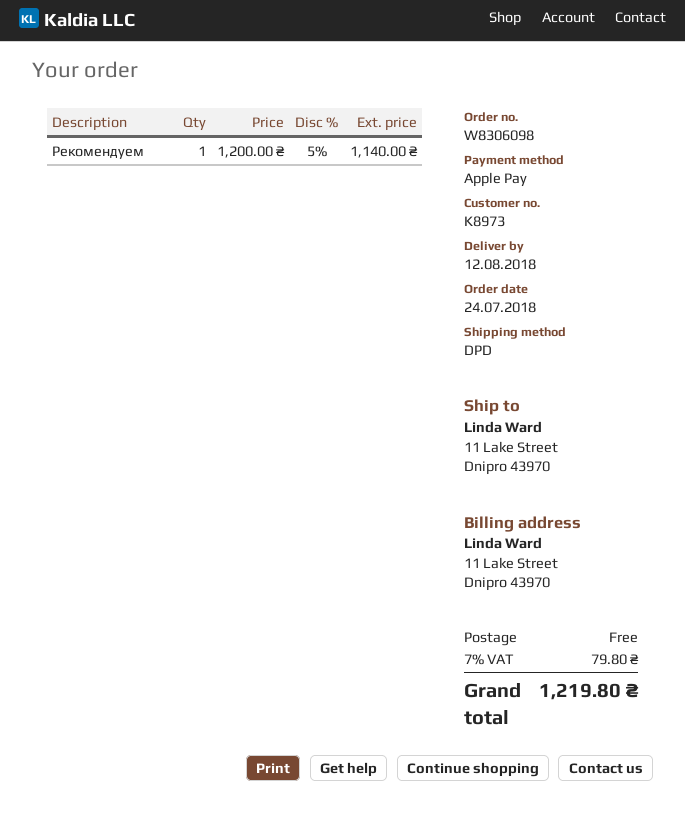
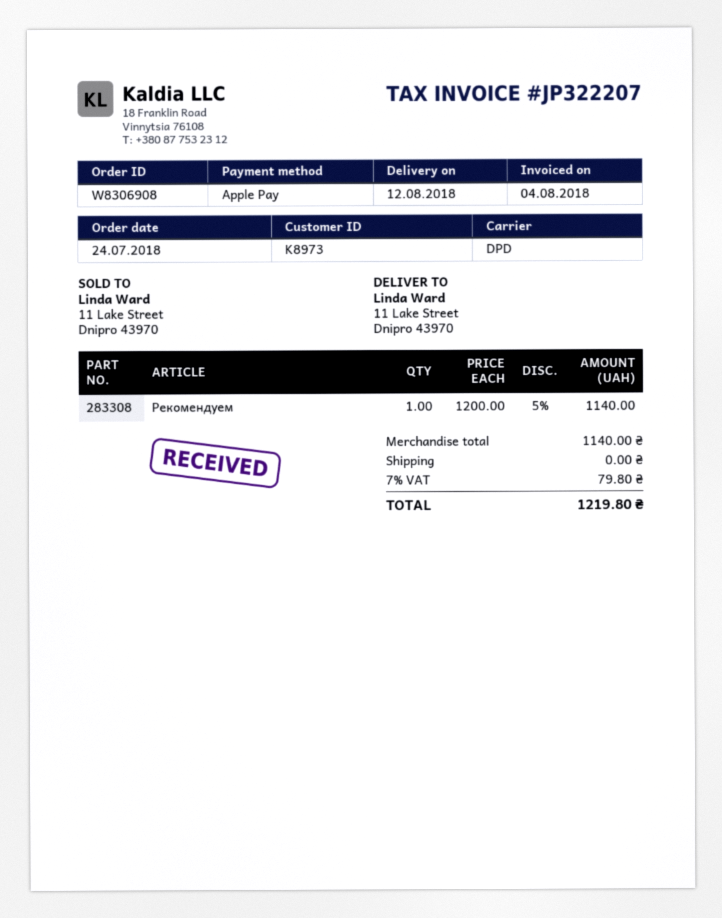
order number: W8306098 -> W8306908

